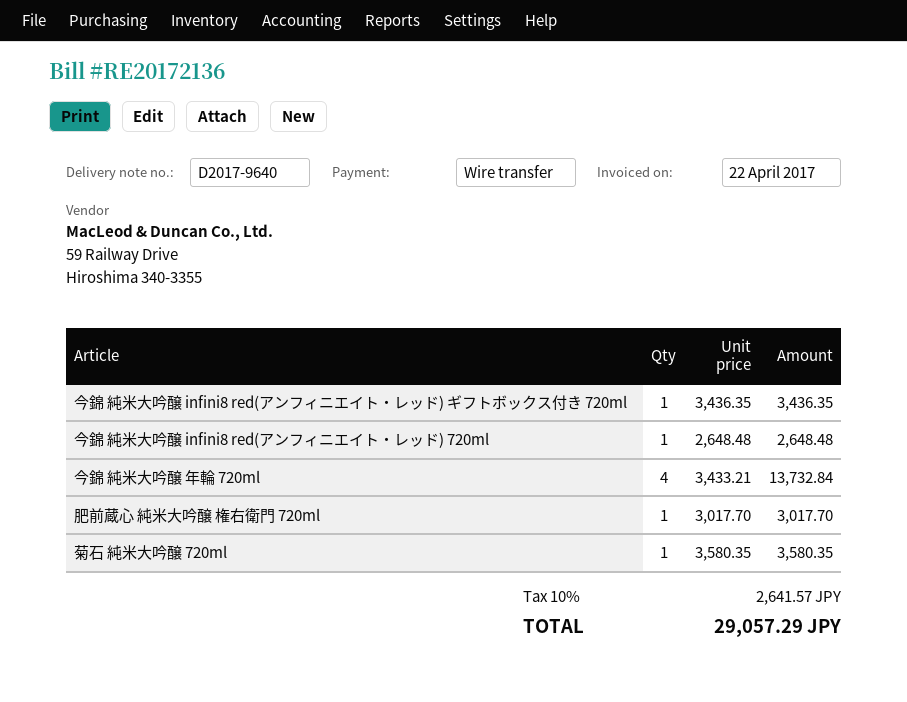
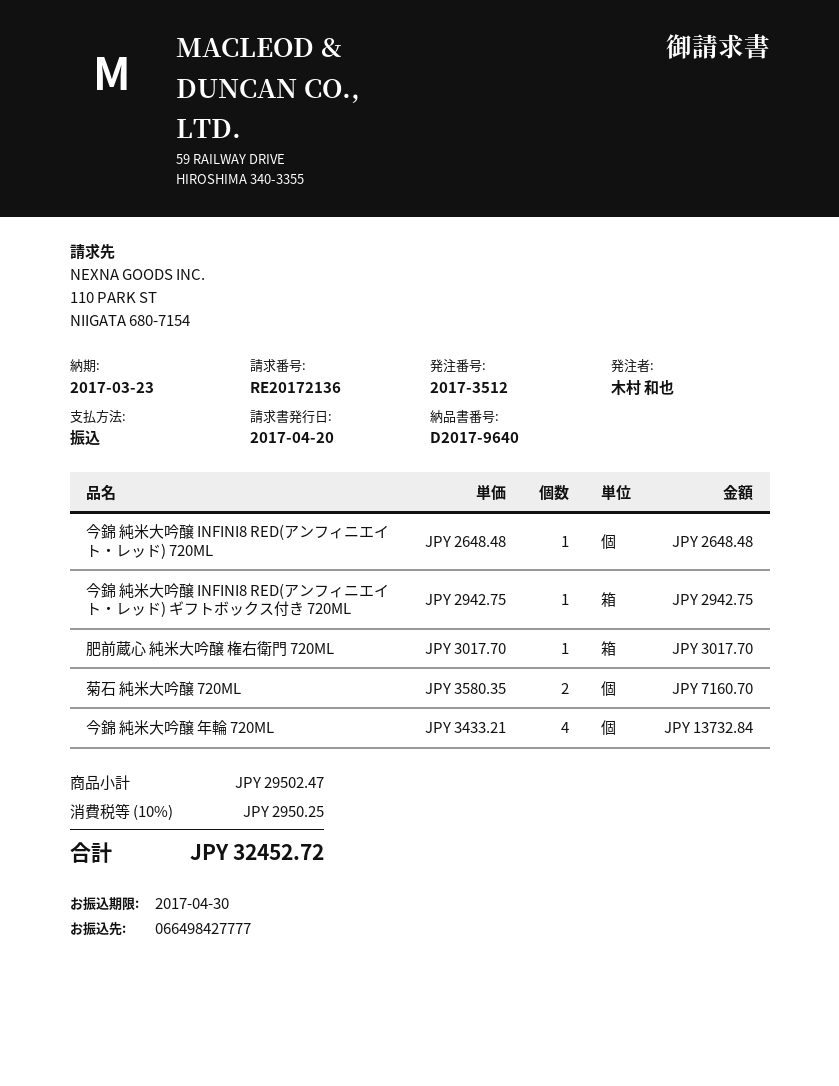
invoice date: 2017-04-22 -> 2017-04-20
今錦 純米大吟醸 infini8 red(アンフィニエイト・レッド) ギフトボックス付き 720ml: 1 x 3436.35 = 3436.35 -> 1 x 2942.75 = 2942.75
菊石 純米大吟醸 720ml: 1 x 3580.35 = 3580.35 -> 2 x 3580.35 = 7160.70
tax: 10% = 2641.57 -> 10% = 2950.25
total: 29057.29 -> 32452.72

